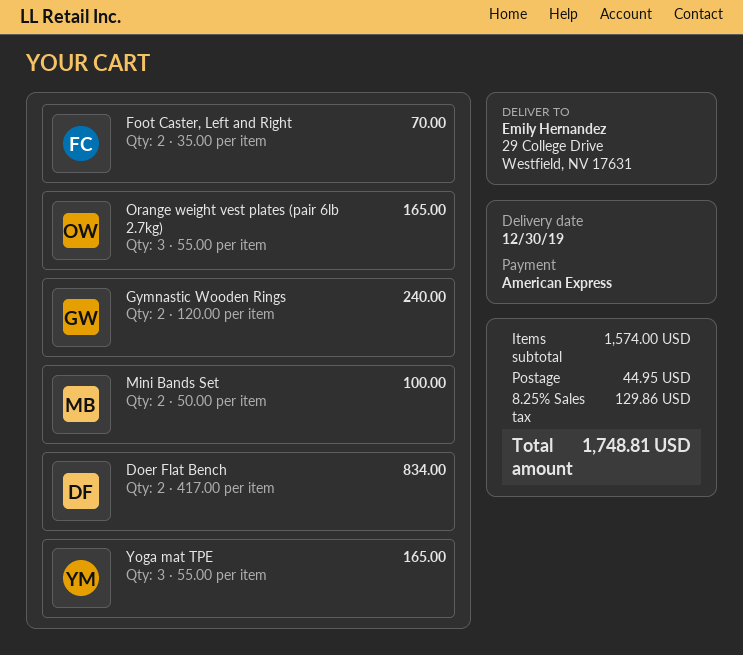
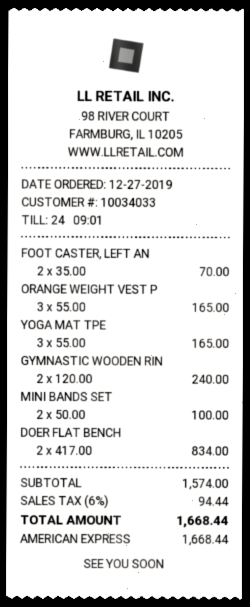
shipping: 44.95 -> none
tax: 8.25% = 129.86 -> 6% = 94.44
total: 1748.81 -> 1668.44

